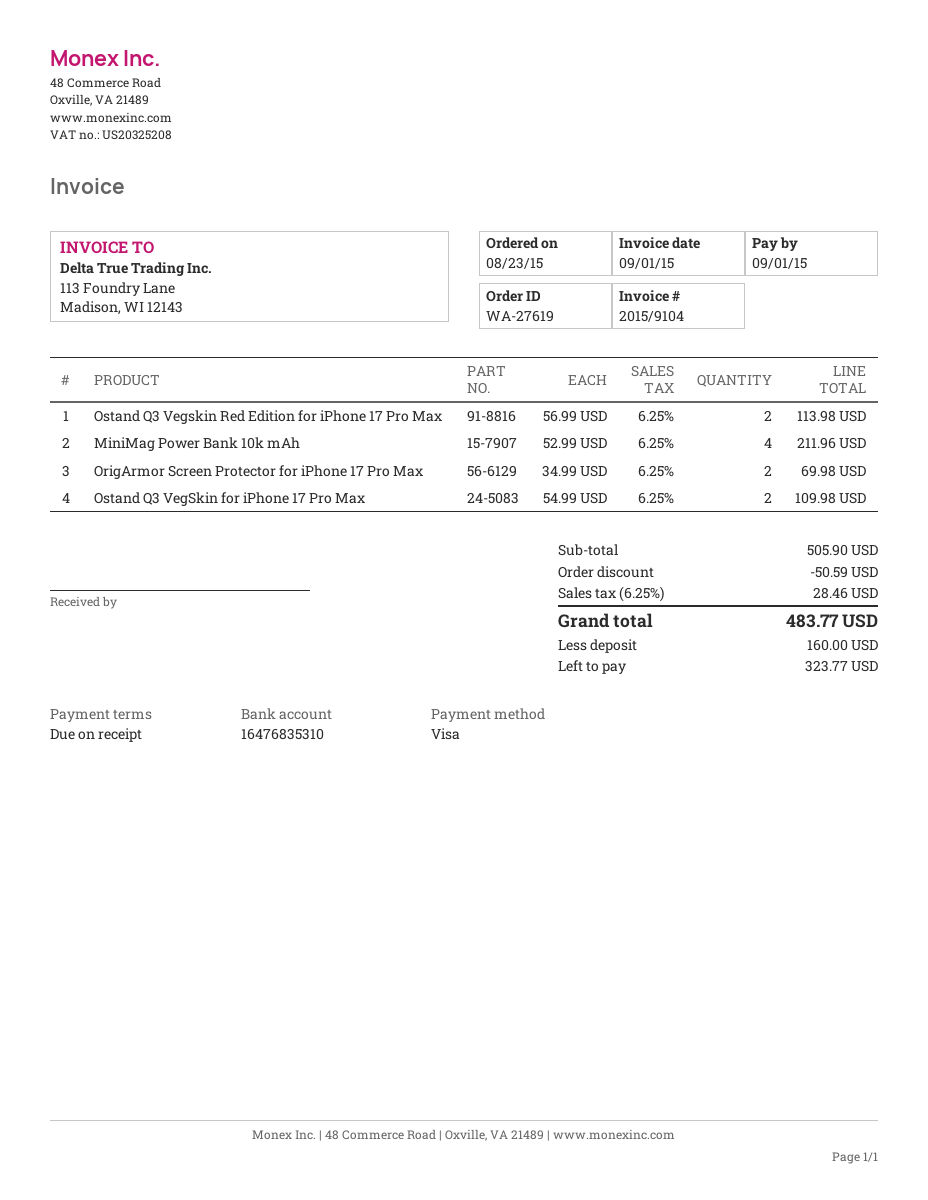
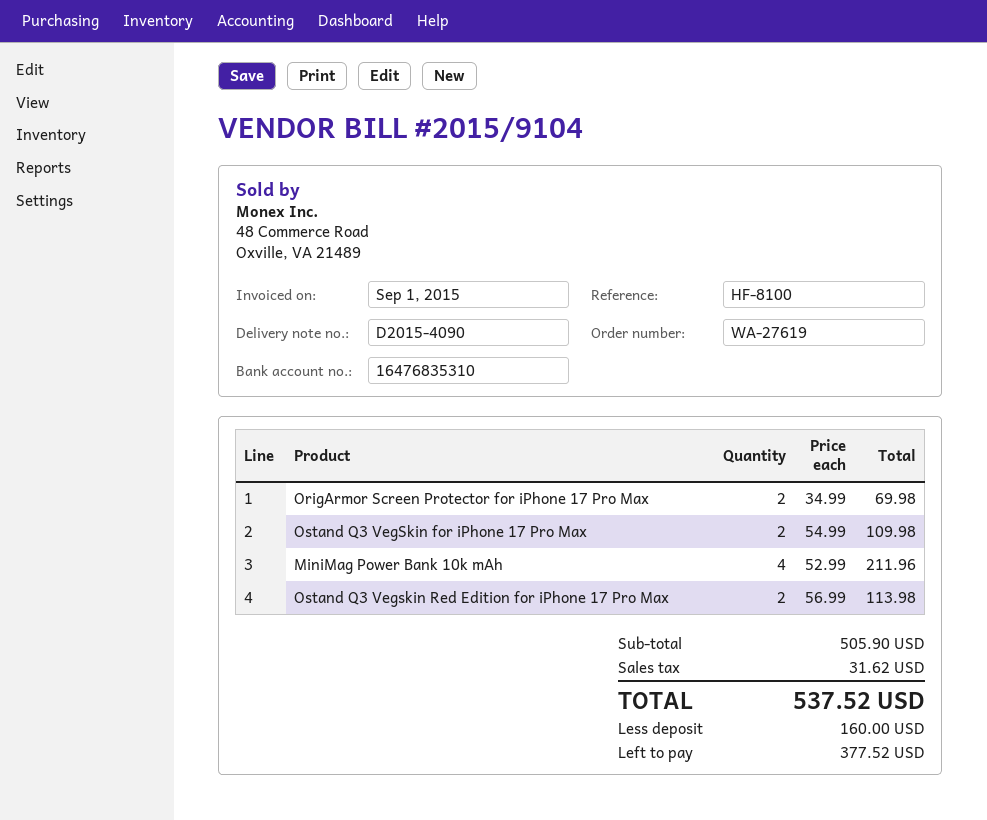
discount: 50.59 -> none
tax: 28.46 -> 31.62
total: 483.77 -> 537.52
balance: 323.77 -> 377.52

